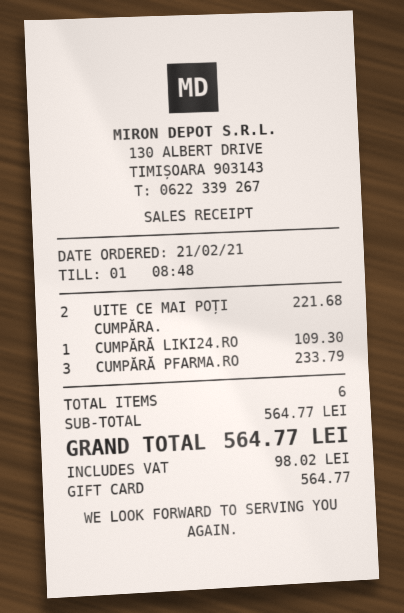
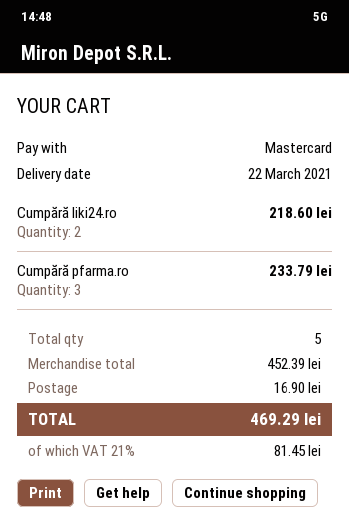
payment method: gift card -> Mastercard
UITE CE MAI POȚI CUMPĂRA.: 2 for 221.68 -> none
CUMPĂRĂ LIKI24.RO: 1 for 109.30 -> 2 for 218.60
total quantity: 6 -> 5
subtotal: 564.77 -> 452.39
shipping: none -> 16.90
tax: 98.02 -> 81.45
total: 564.77 -> 469.29

